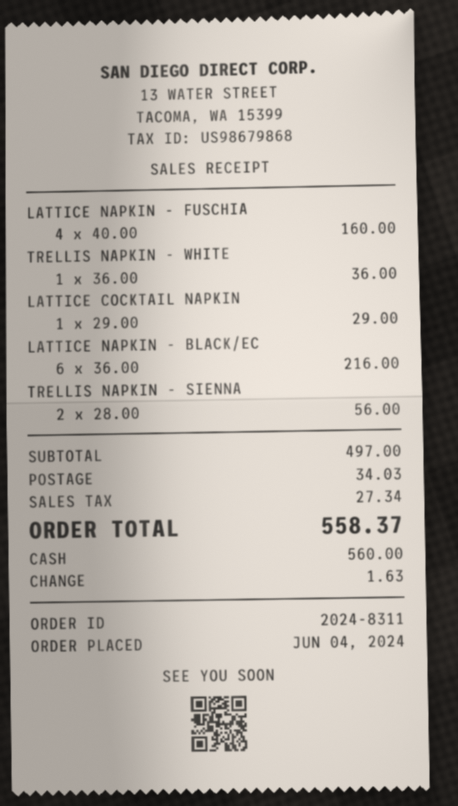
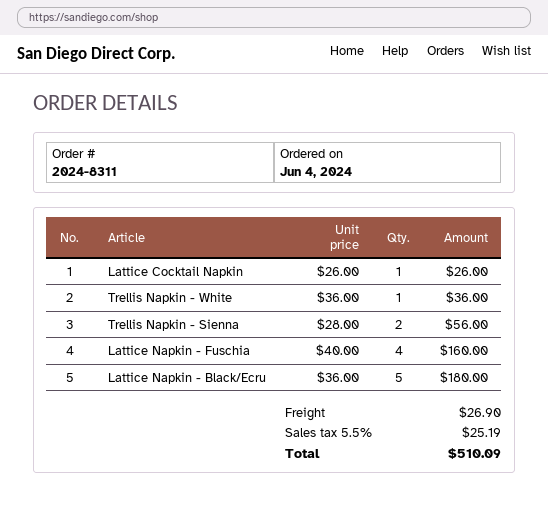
LATTICE COCKTAIL NAPKIN: 1 x 29.00 = 29.00 -> 1 x 26.00 = 26.00
LATTICE NAPKIN - BLACK/EC: 6 x 36.00 = 216.00 -> 5 x 36.00 = 180.00
shipping: 34.03 -> 26.90
tax: 27.34 -> 25.19
total: 558.37 -> 510.09

